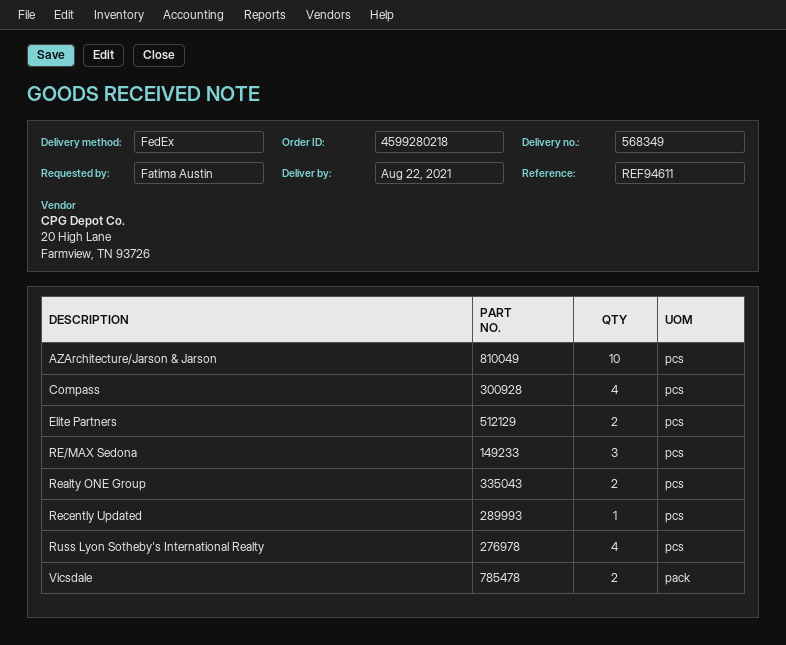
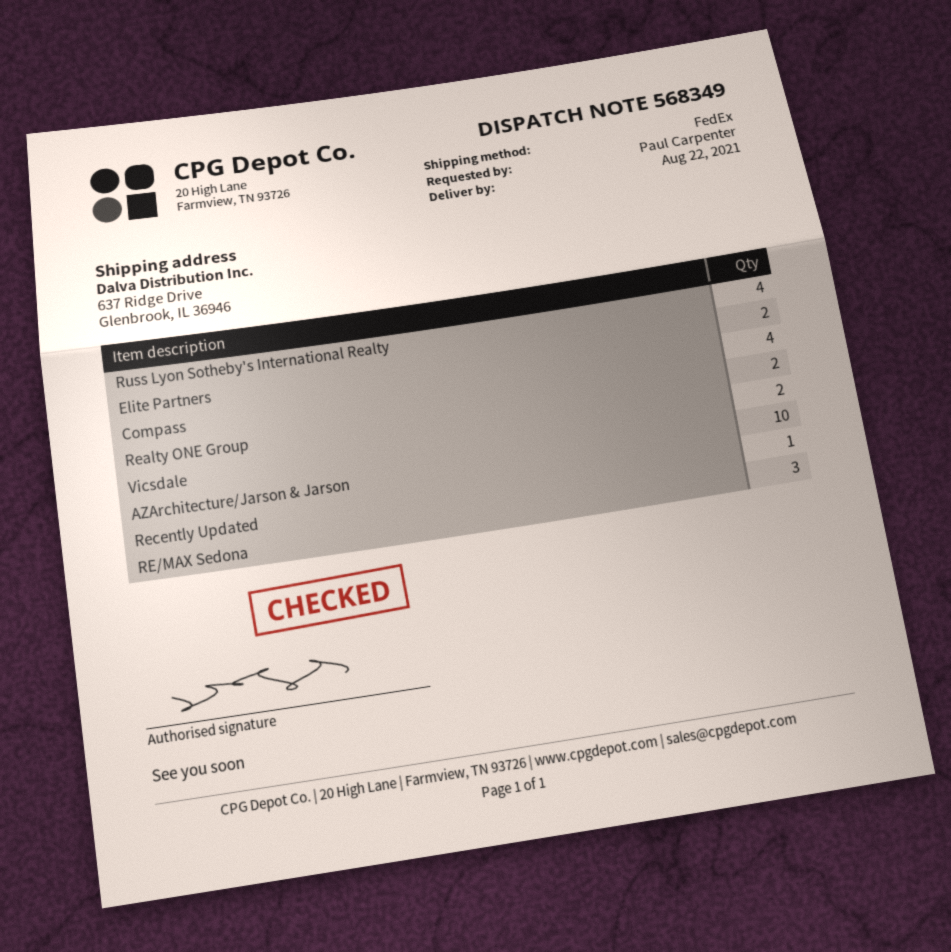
ordered by: Fatima Austin -> Paul Carpenter

